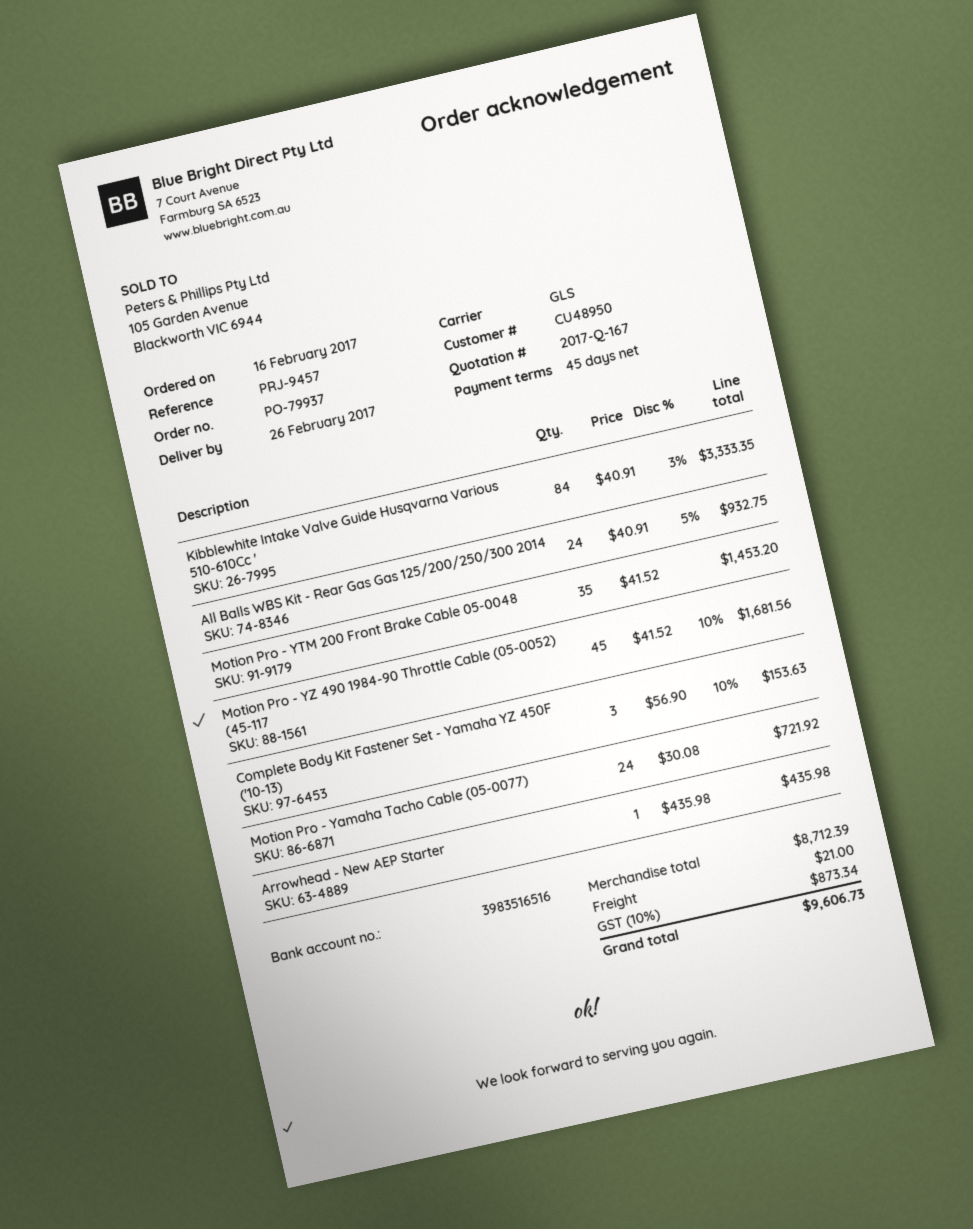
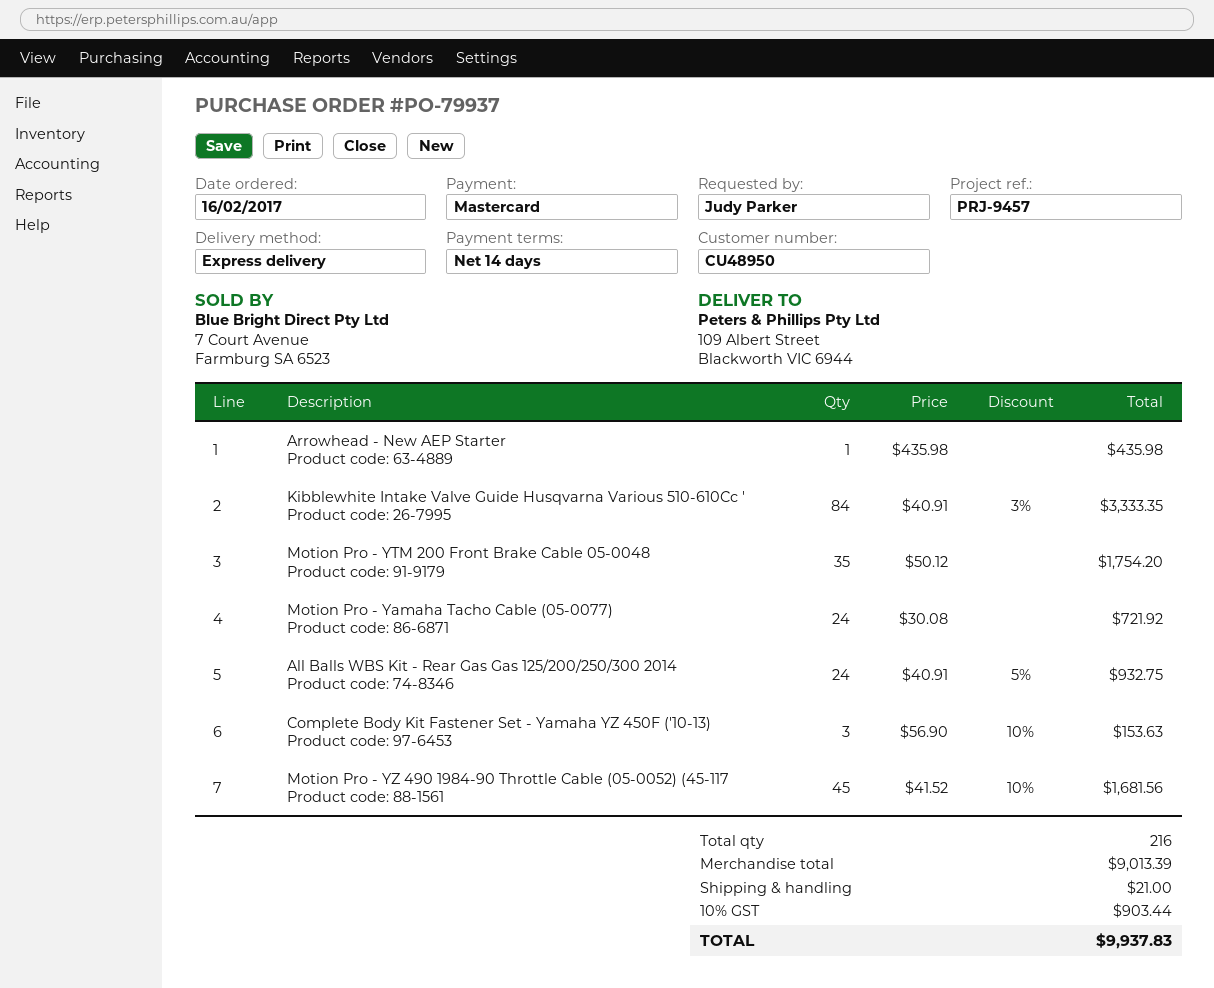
payment terms: 45 days -> 14 days
shipping method: GLS -> express
Motion Pro - YTM 200 Front Brake Cable 05-0048: 35 x 41.52 = 1453.20 -> 35 x 50.12 = 1754.20
subtotal: 8712.39 -> 9013.39
tax: 10% = 873.34 -> 10% = 903.44
total: 9606.73 -> 9937.83

